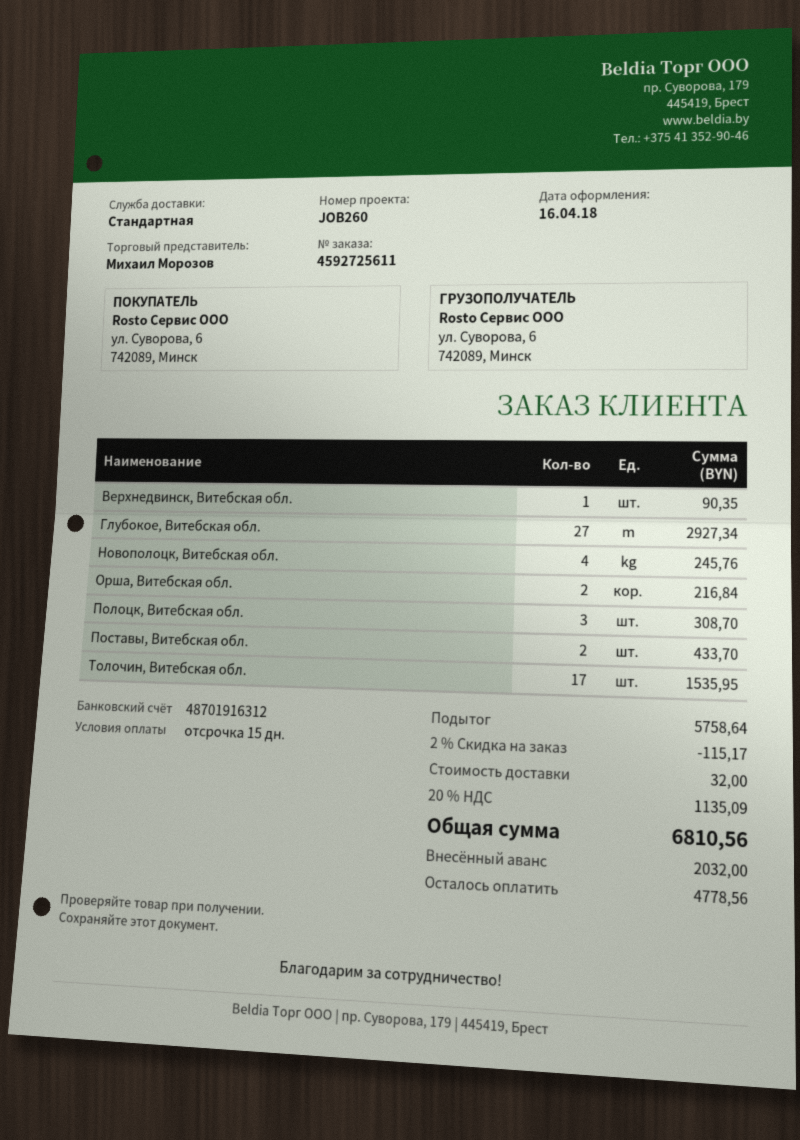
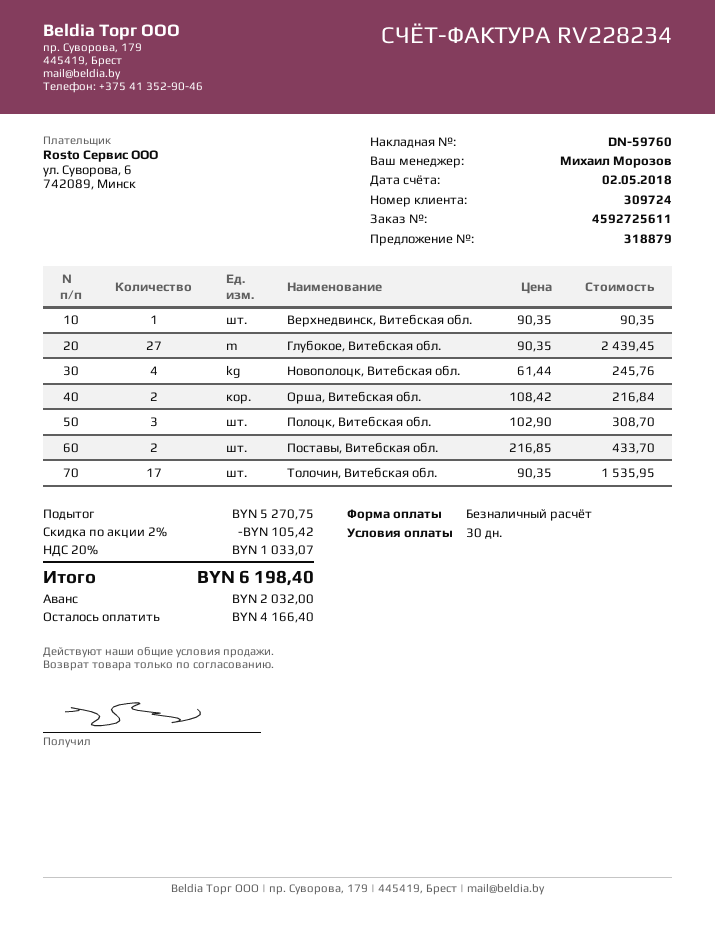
payment terms: 15 days -> 30 days
Глубокое, Витебская обл.: 27 for 2927.34 -> 27 for 2439.45
subtotal: 5758.64 -> 5270.75
discount: 2% = 115.17 -> 2% = 105.42
shipping: 32.00 -> none
tax: 20% = 1135.09 -> 20% = 1033.07
total: 6810.56 -> 6198.40
balance: 4778.56 -> 4166.40

